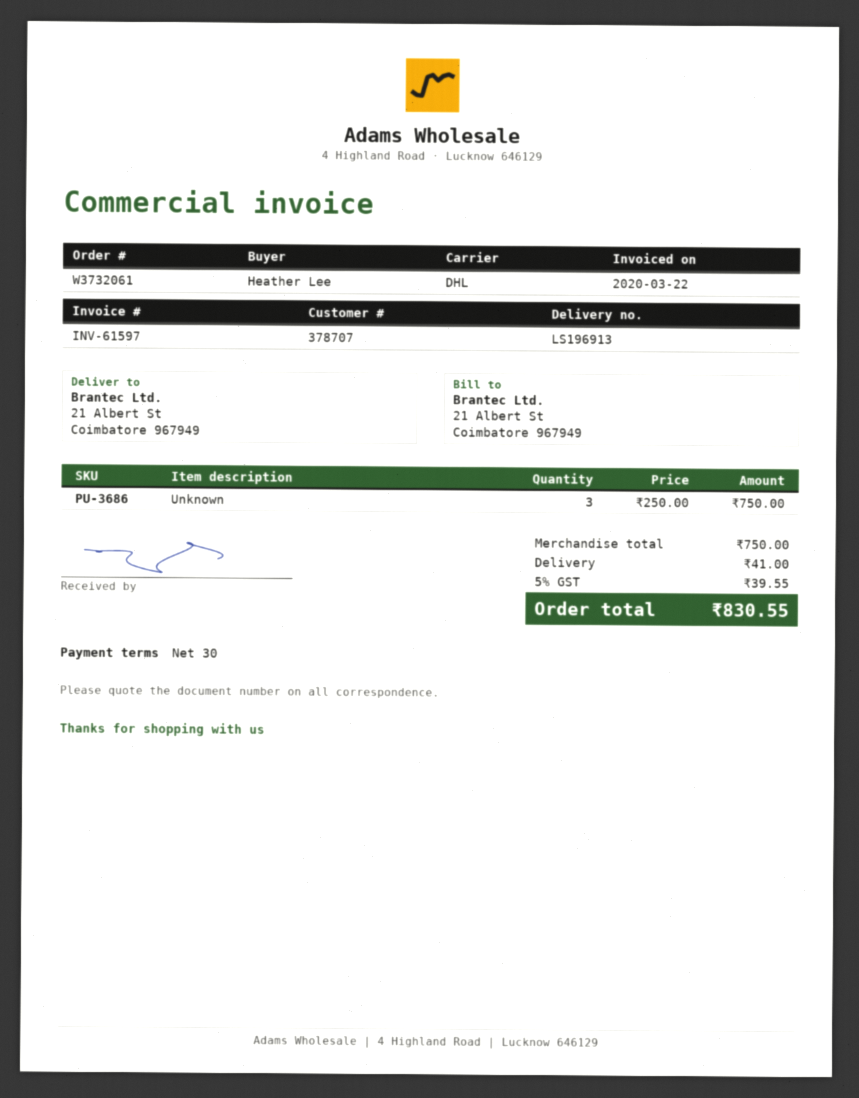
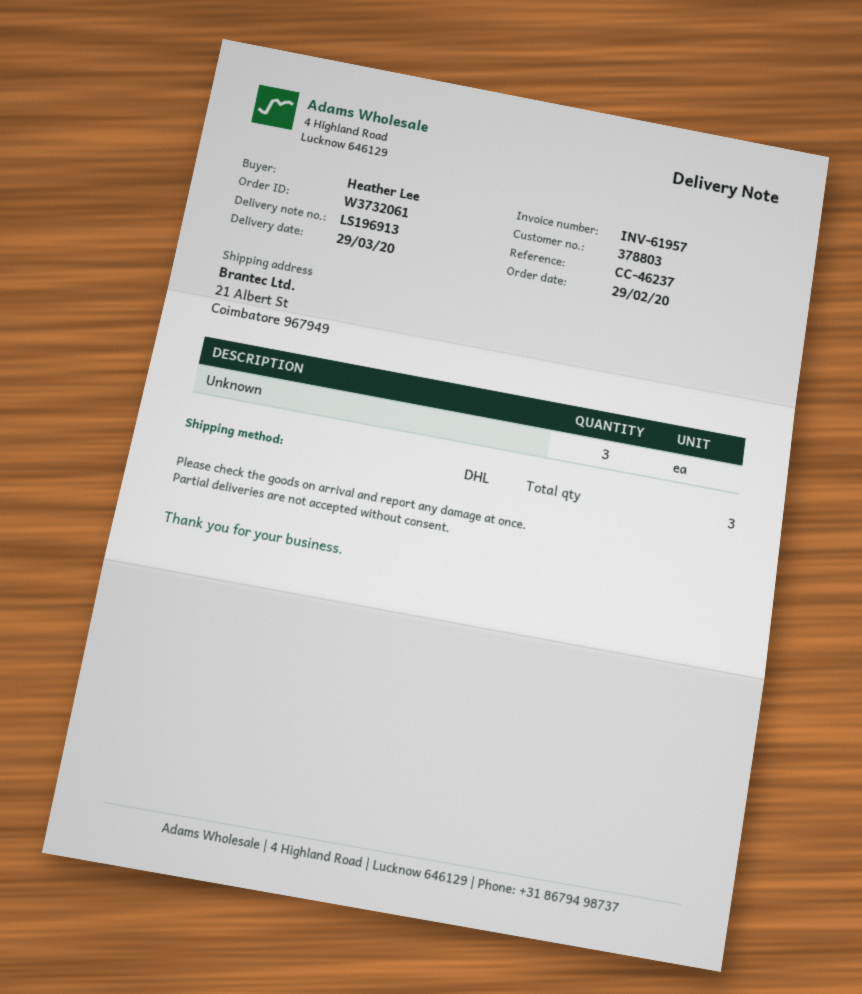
invoice number: INV-61597 -> INV-61957
customer number: 378707 -> 378803

